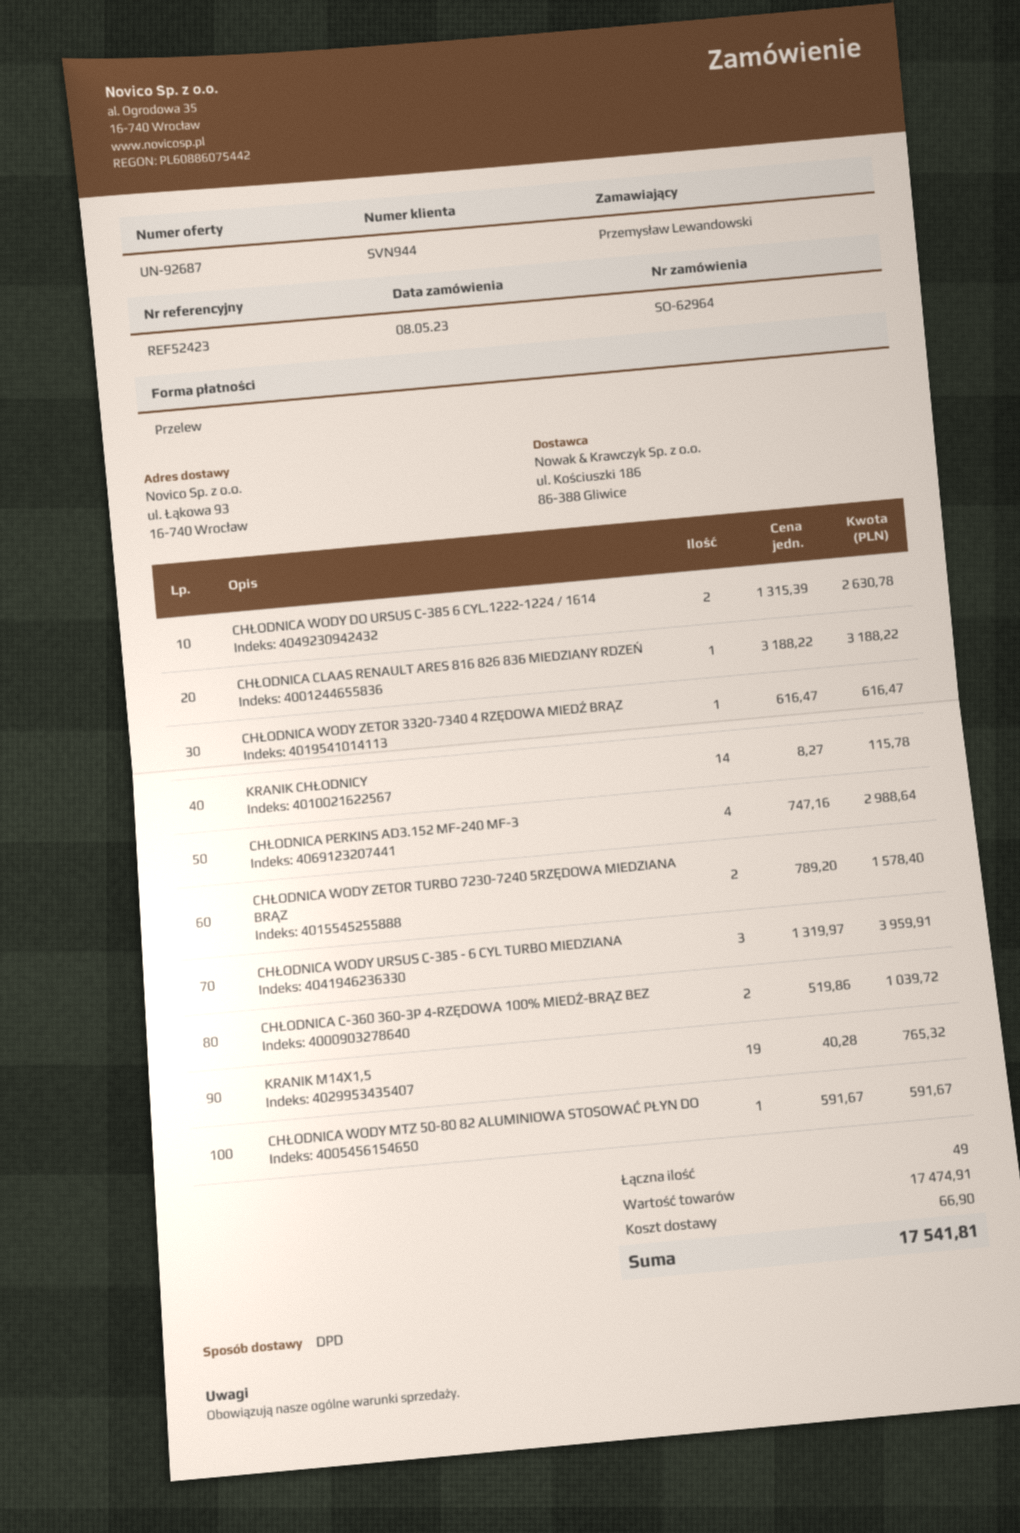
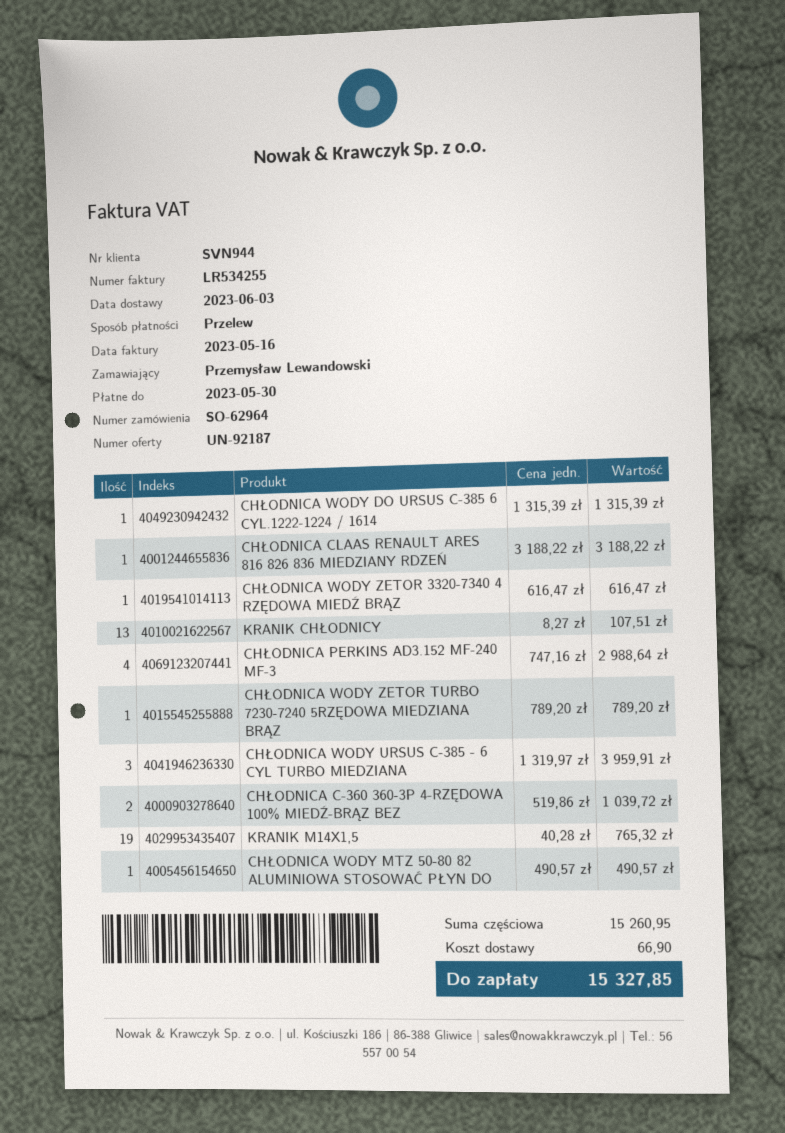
quote number: UN-92687 -> UN-92187
CHŁODNICA WODY DO URSUS C-385 6 CYL.1222-1224 / 1614: 2 x 1315.39 = 2630.78 -> 1 x 1315.39 = 1315.39
KRANIK CHŁODNICY: 14 x 8.27 = 115.78 -> 13 x 8.27 = 107.51
CHŁODNICA WODY ZETOR TURBO 7230-7240 5RZĘDOWA MIEDZIANA BRĄZ: 2 x 789.20 = 1578.40 -> 1 x 789.20 = 789.20
CHŁODNICA WODY MTZ 50-80 82 ALUMINIOWA STOSOWAĆ PŁYN DO: 1 x 591.67 = 591.67 -> 1 x 490.57 = 490.57
subtotal: 17474.91 -> 15260.95
total: 17541.81 -> 15327.85

